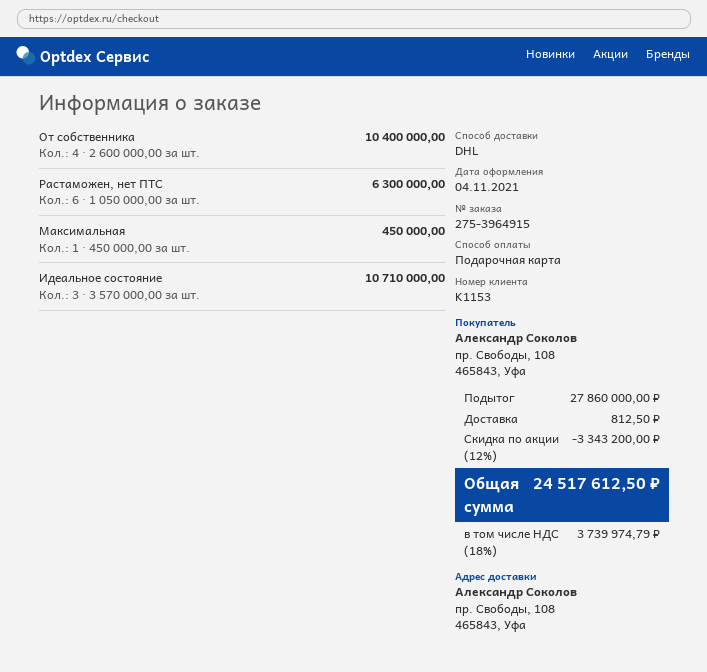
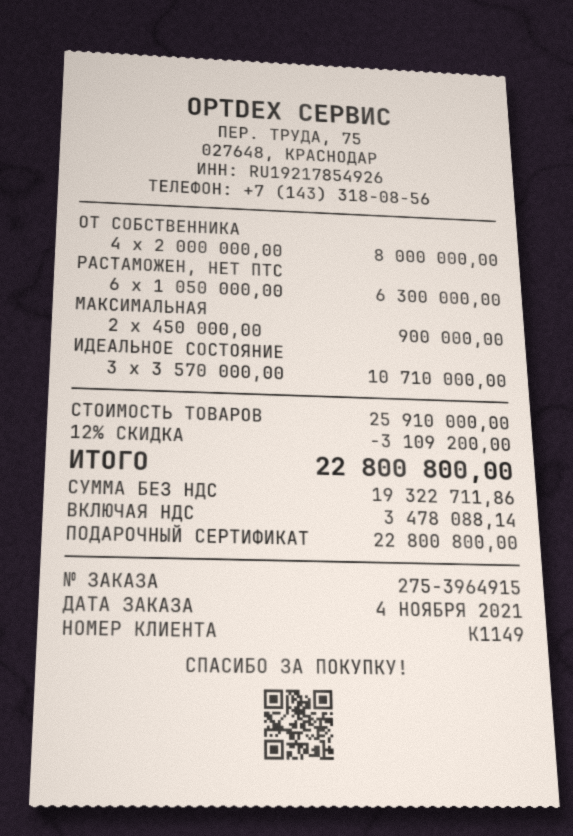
customer number: K1153 -> K1149
От собственника: 4 x 2600000.00 = 10400000.00 -> 4 x 2000000.00 = 8000000.00
Максимальная: 1 x 450000.00 = 450000.00 -> 2 x 450000.00 = 900000.00
subtotal: 27860000.00 -> 25910000.00
discount: 12% = 3343200.00 -> 12% = 3109200.00
shipping: 812.50 -> none
tax: 3739974.79 -> 3478088.14
total: 24517612.50 -> 22800800.00

